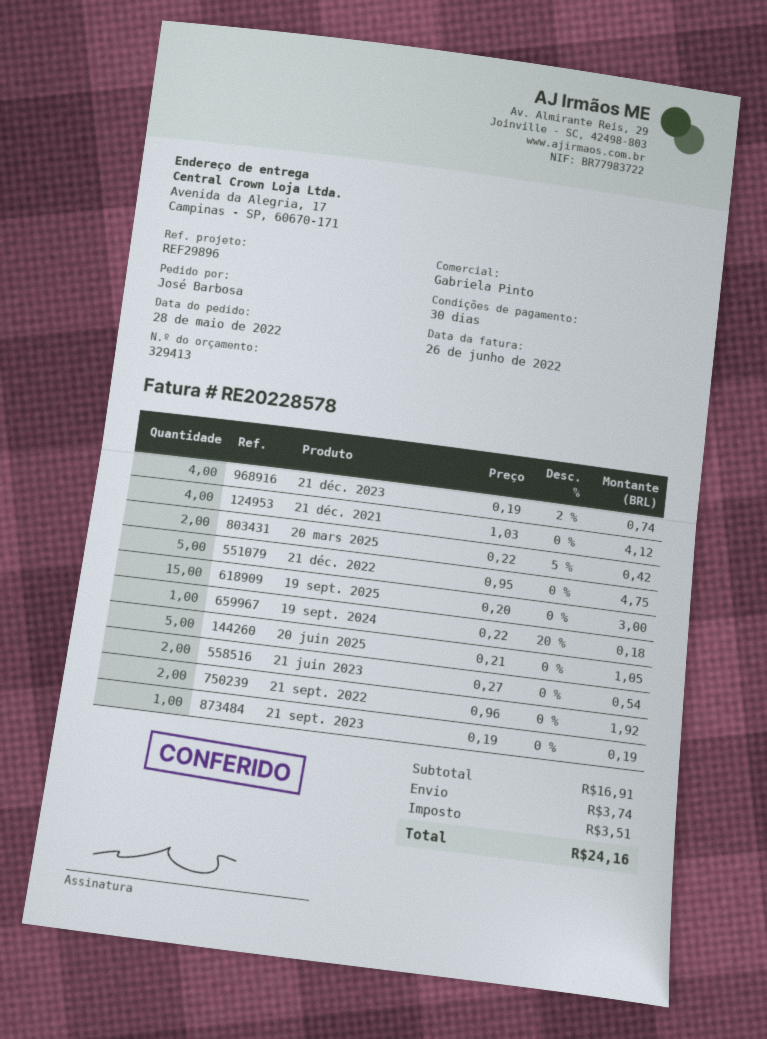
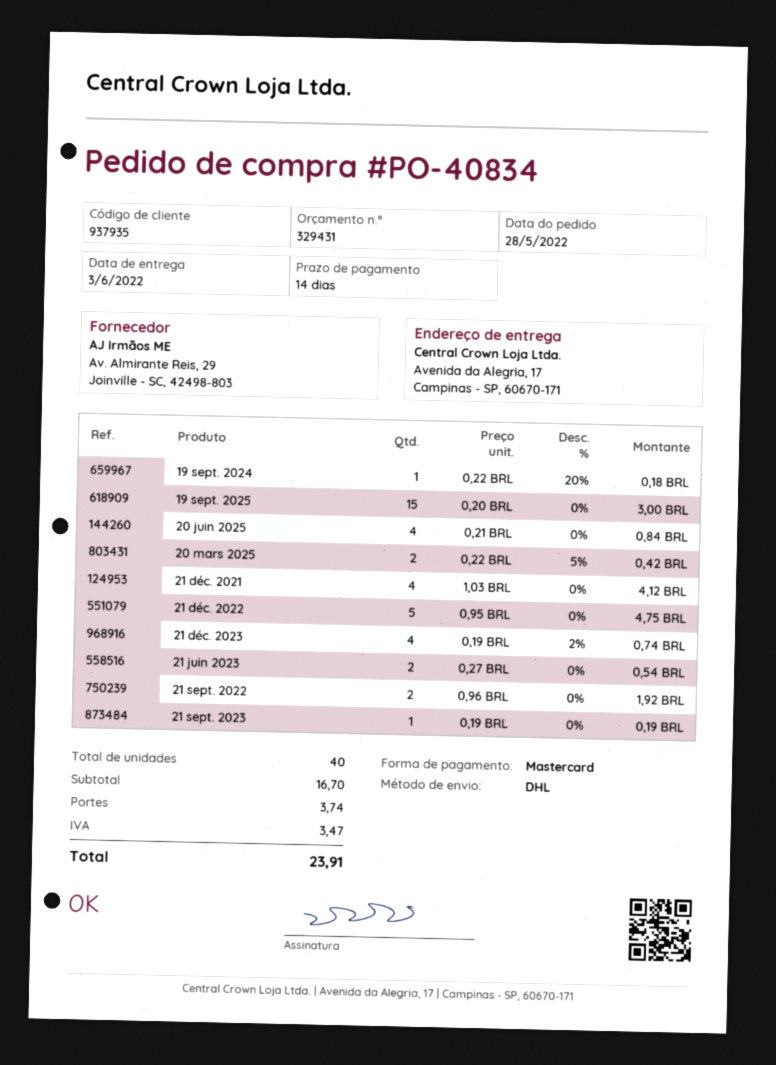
quote number: 329413 -> 329431
payment terms: 30 days -> 14 days
20 juin 2025: 5 x 0.21 = 1.05 -> 4 x 0.21 = 0.84
subtotal: 16.91 -> 16.70
tax: 3.51 -> 3.47
total: 24.16 -> 23.91

